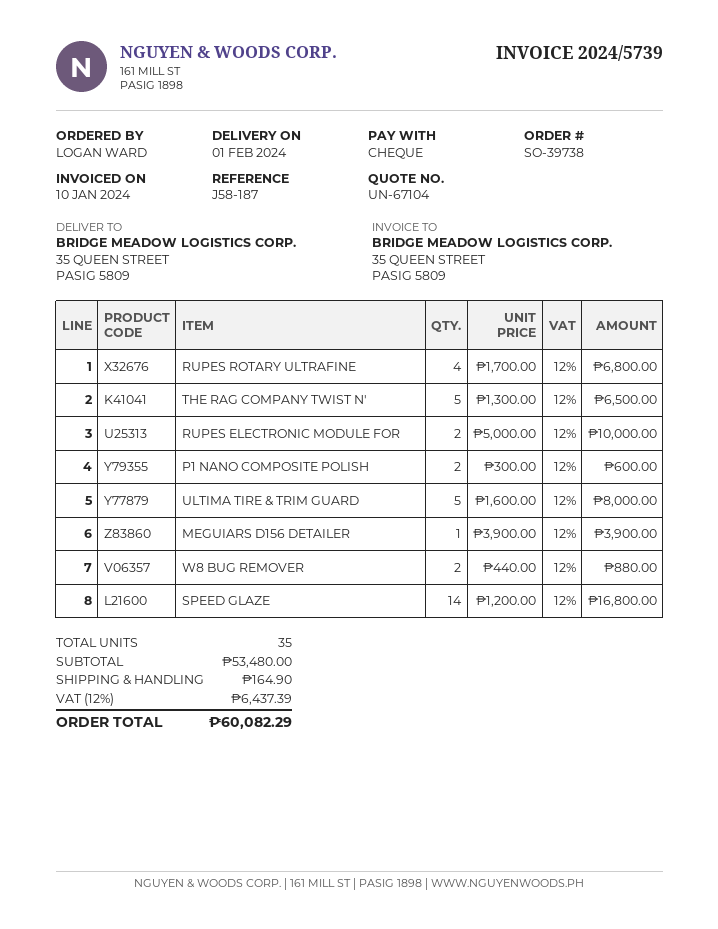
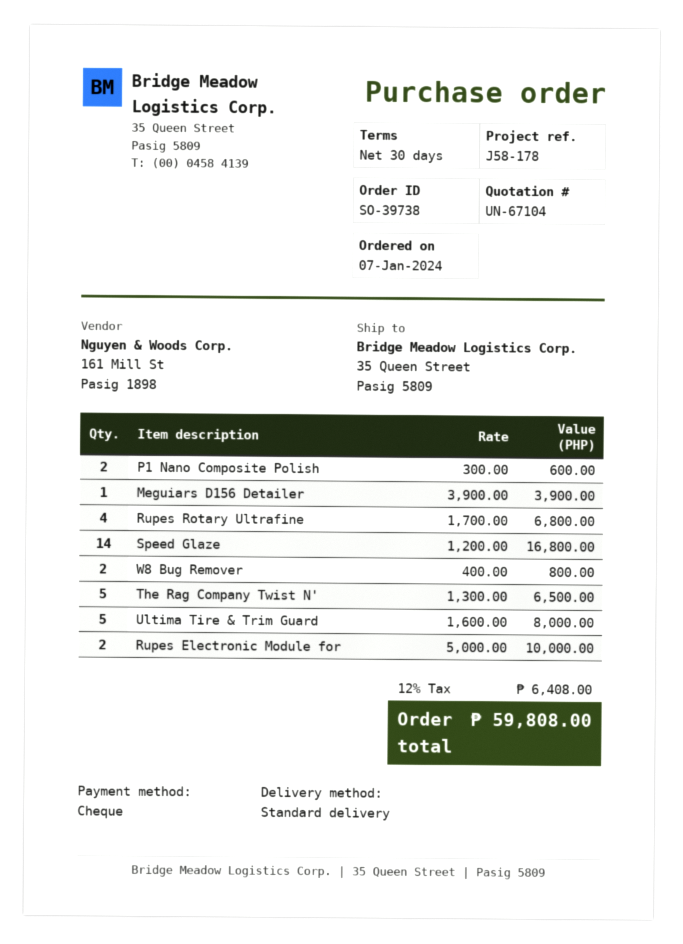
reference: J58-187 -> J58-178
W8 BUG REMOVER: 2 x 440.00 = 880.00 -> 2 x 400.00 = 800.00
shipping: 164.90 -> none
tax: 12% = 6437.39 -> 12% = 6408.00
total: 60082.29 -> 59808.00

